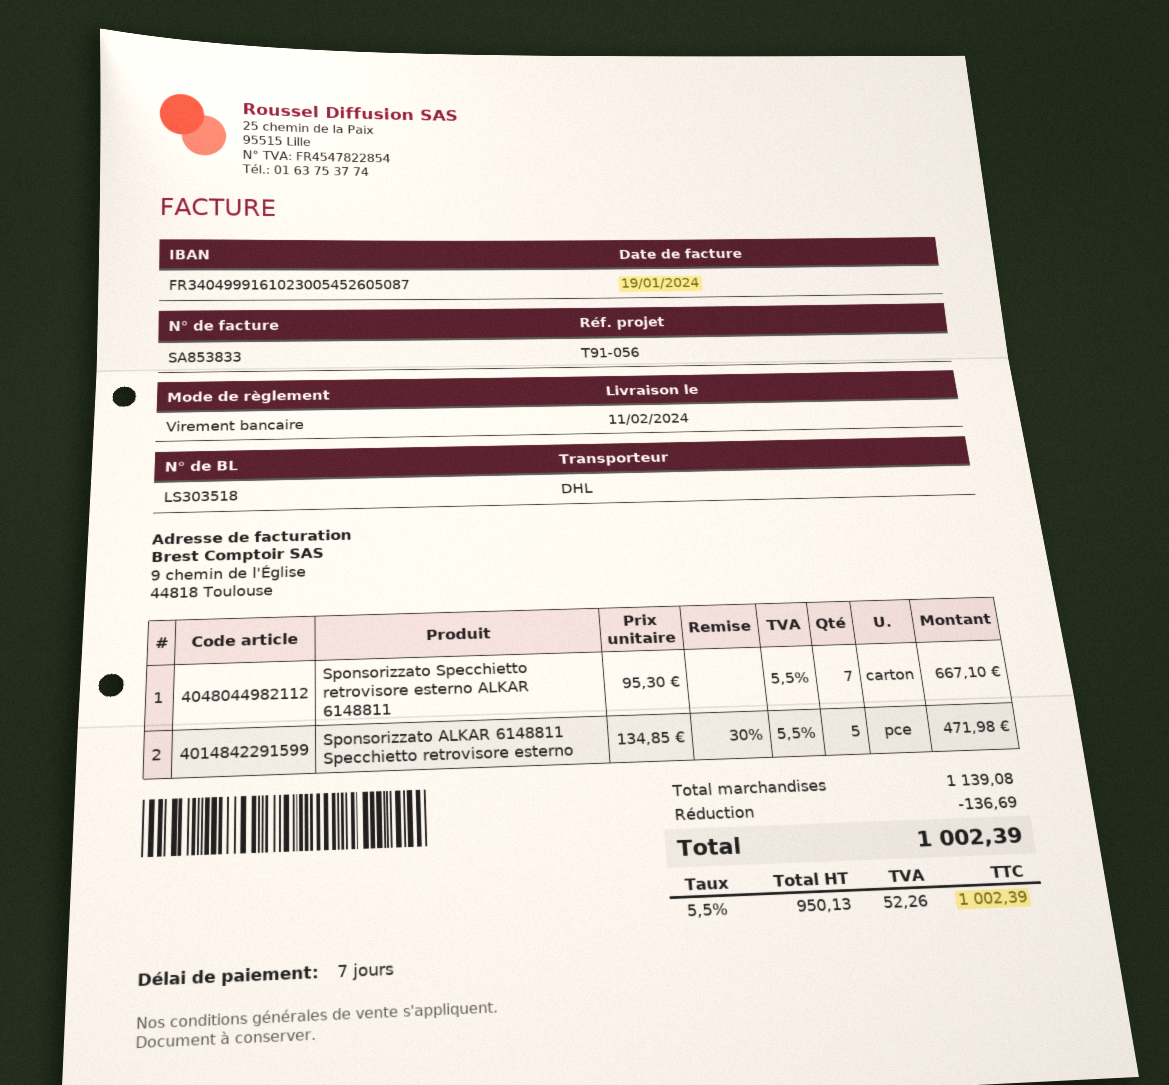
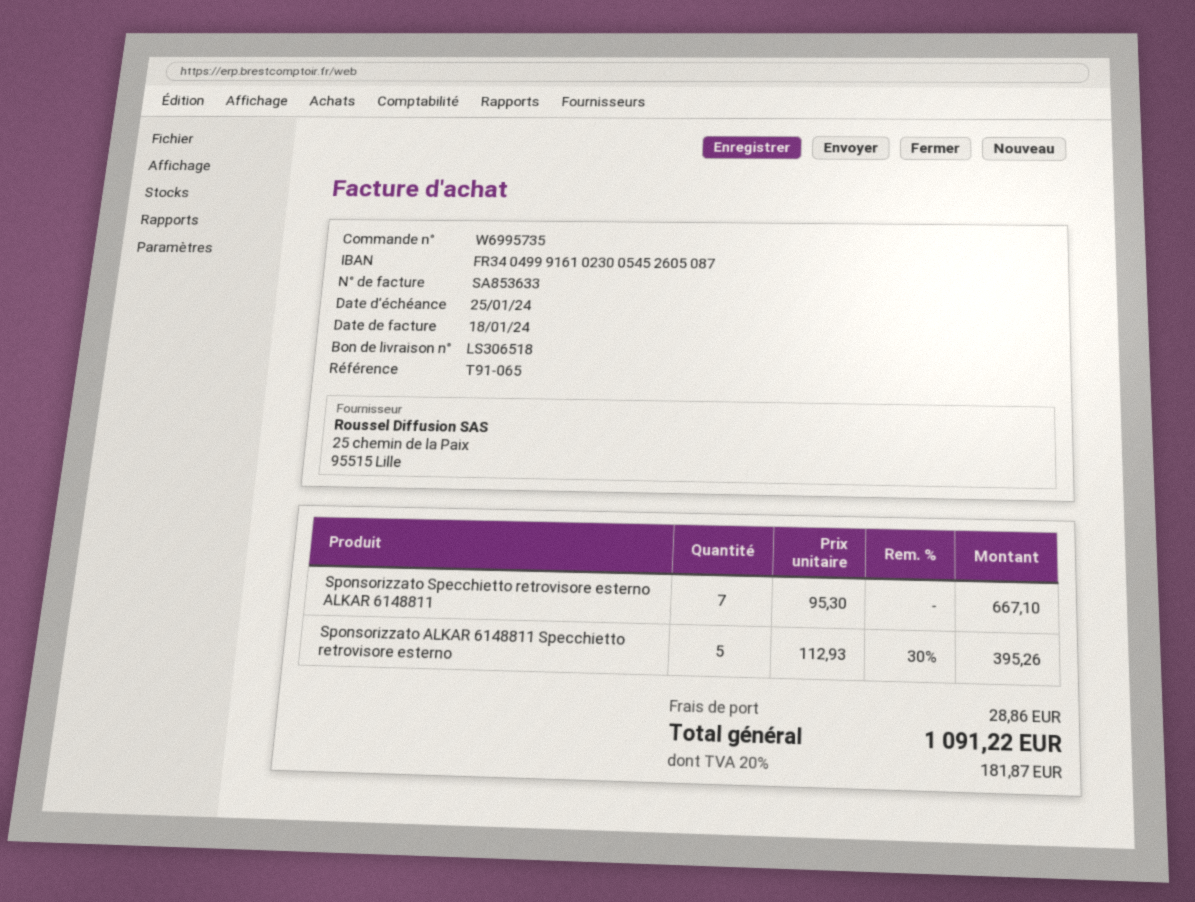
delivery note number: LS303518 -> LS306518
invoice number: SA853833 -> SA853633
invoice date: 2024-01-19 -> 2024-01-18
reference: T91-056 -> T91-065
Sponsorizzato ALKAR 6148811 Specchietto retrovisore esterno: 5 x 134.85 - 30% = 471.98 -> 5 x 112.93 - 30% = 395.26
discount: 136.69 -> none
shipping: none -> 28.86
tax: 5.5% = 52.26 -> 20% = 181.87
total: 1002.39 -> 1091.22

